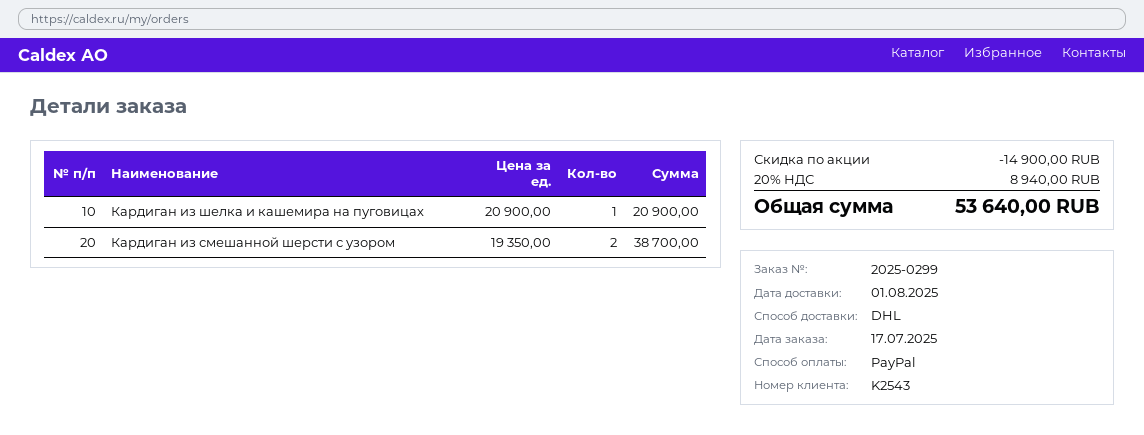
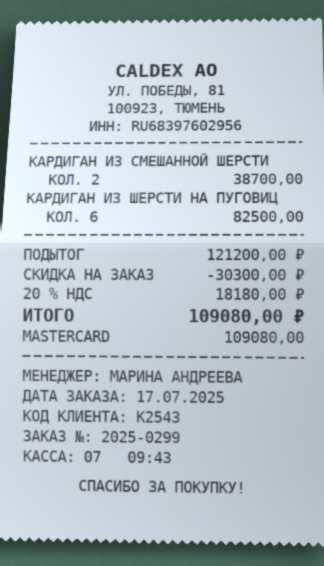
payment method: PayPal -> Mastercard
Кардиган из шелка и кашемира на пуговицах: 1 for 20900.00 -> none
КАРДИГАН ИЗ ШЕРСТИ НА ПУГОВИЦ: none -> 6 for 82500.00
discount: 14900.00 -> 30300.00
tax: 20% = 8940.00 -> 20% = 18180.00
total: 53640.00 -> 109080.00

